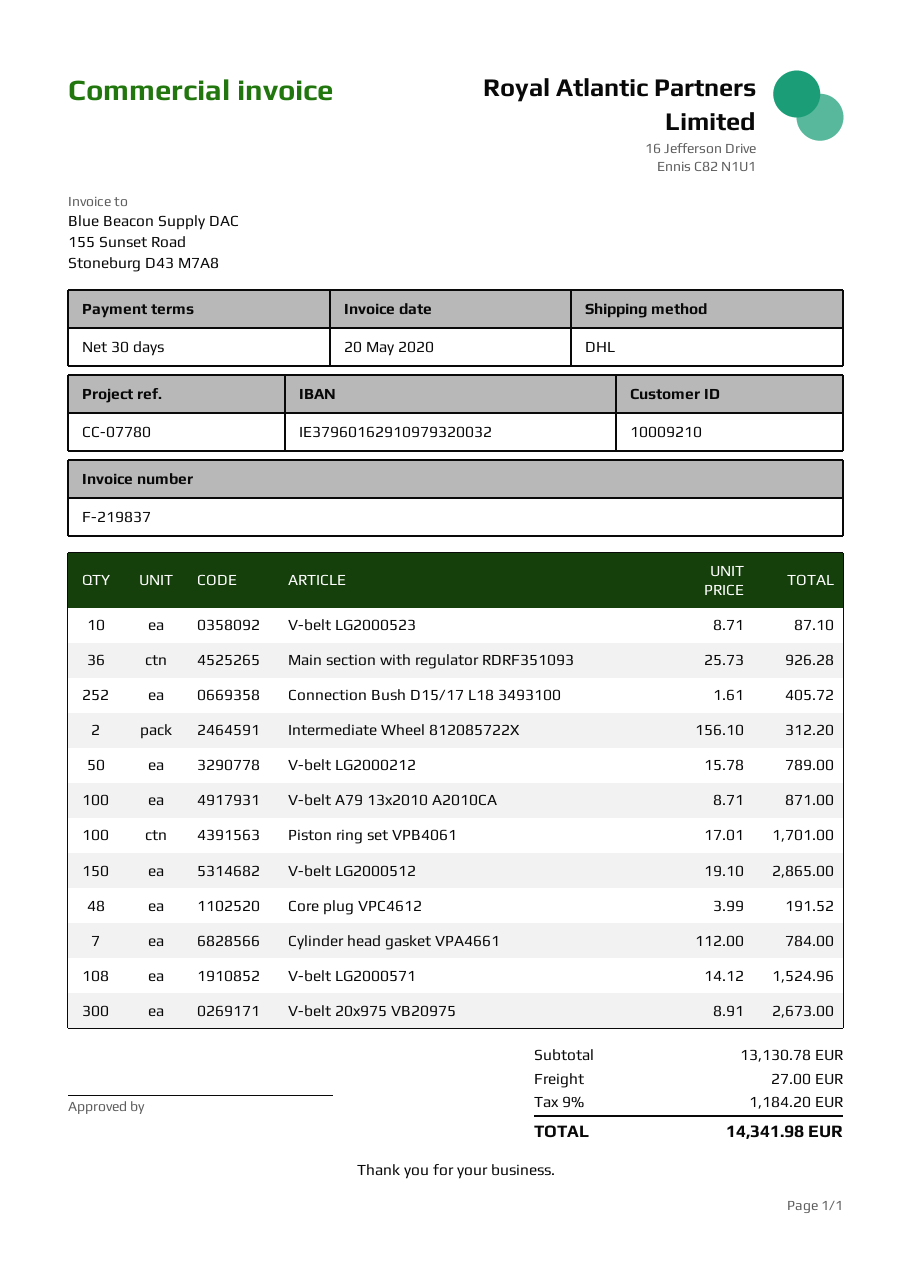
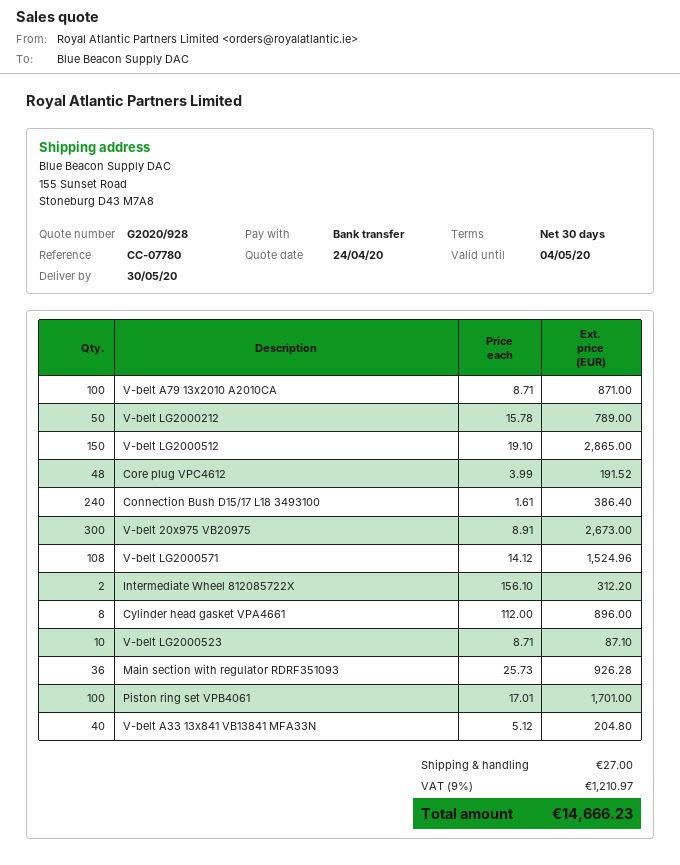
Connection Bush D15/17 L18 3493100: 252 x 1.61 = 405.72 -> 240 x 1.61 = 386.40
Cylinder head gasket VPA4661: 7 x 112.00 = 784.00 -> 8 x 112.00 = 896.00
V-belt A33 13x841 VB13841 MFA33N: none -> 40 x 5.12 = 204.80
tax: 9% = 1184.20 -> 9% = 1210.97
total: 14341.98 -> 14666.23

